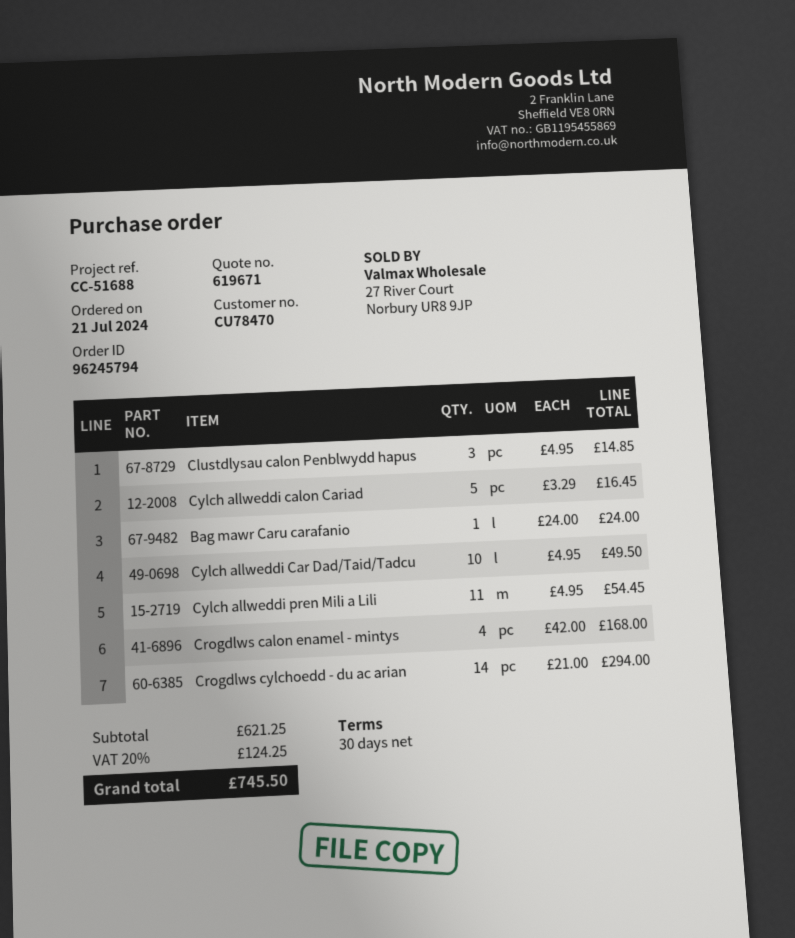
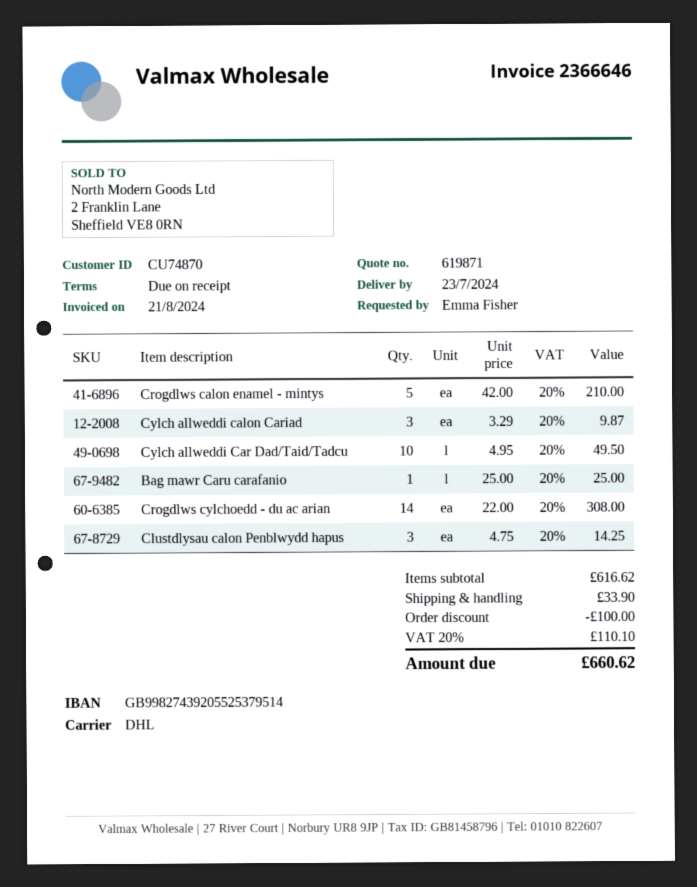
quote number: 619671 -> 619871
payment terms: 30 days -> on receipt
customer number: CU78470 -> CU74870
Clustdlysau calon Penblwydd hapus: 3 x 4.95 = 14.85 -> 3 x 4.75 = 14.25
Cylch allweddi calon Cariad: 5 x 3.29 = 16.45 -> 3 x 3.29 = 9.87
Bag mawr Caru carafanio: 1 x 24.00 = 24.00 -> 1 x 25.00 = 25.00
Cylch allweddi pren Mili a Lili: 11 x 4.95 = 54.45 -> none
Crogdlws calon enamel - mintys: 4 x 42.00 = 168.00 -> 5 x 42.00 = 210.00
Crogdlws cylchoedd - du ac arian: 14 x 21.00 = 294.00 -> 14 x 22.00 = 308.00
subtotal: 621.25 -> 616.62
discount: none -> 100.00
shipping: none -> 33.90
tax: 20% = 124.25 -> 20% = 110.10
total: 745.50 -> 660.62

